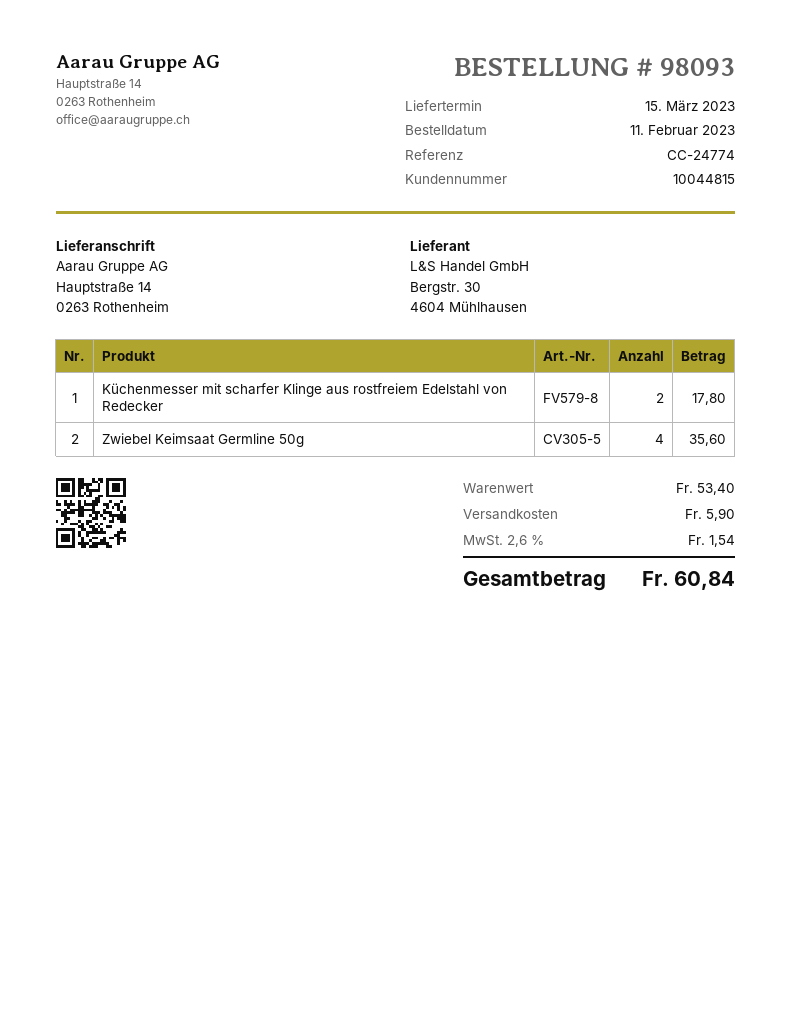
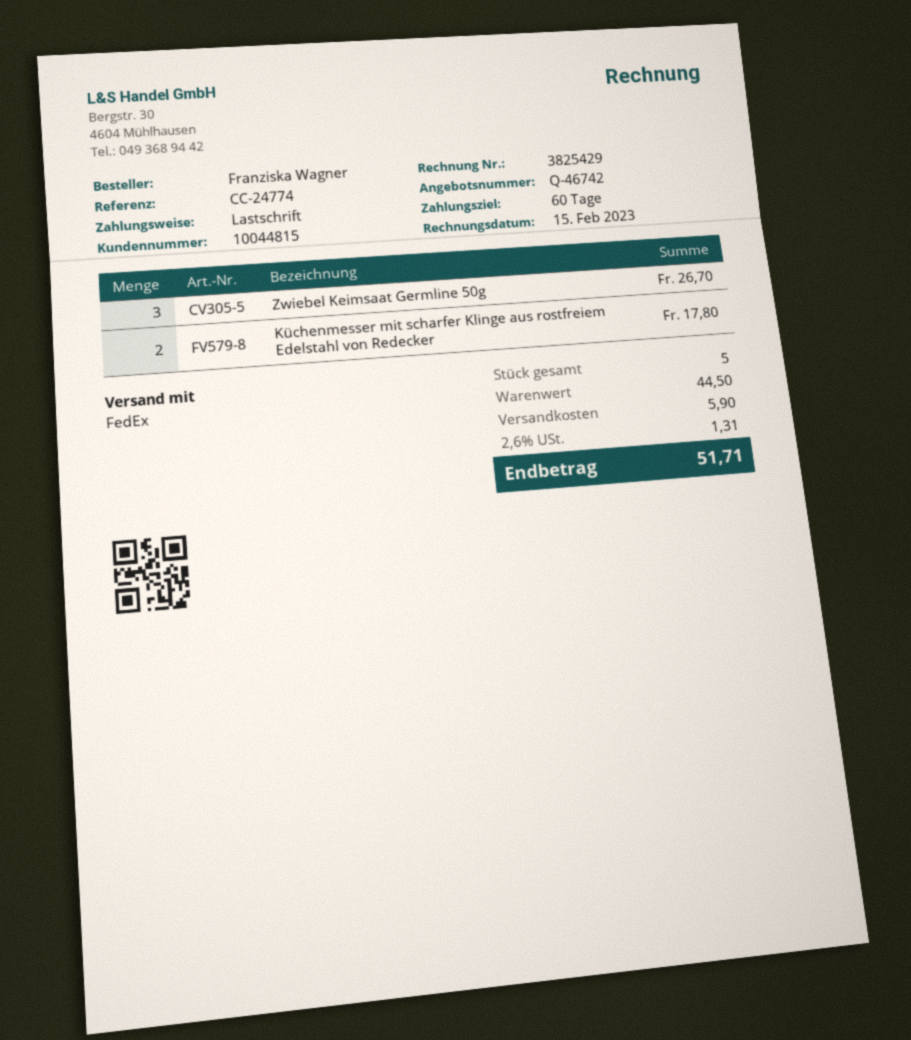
Zwiebel Keimsaat Germline 50g: 4 for 35.60 -> 3 for 26.70
subtotal: 53.40 -> 44.50
tax: 2.6% = 1.54 -> 2.6% = 1.31
total: 60.84 -> 51.71

